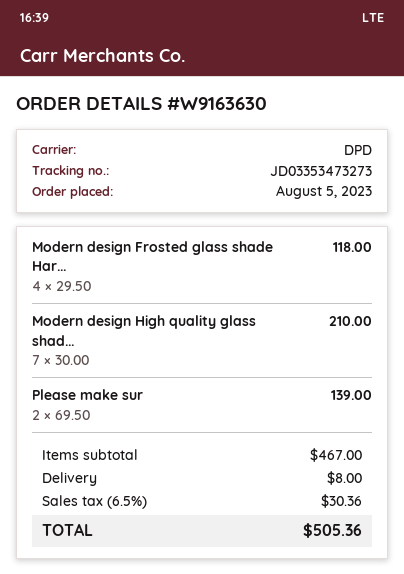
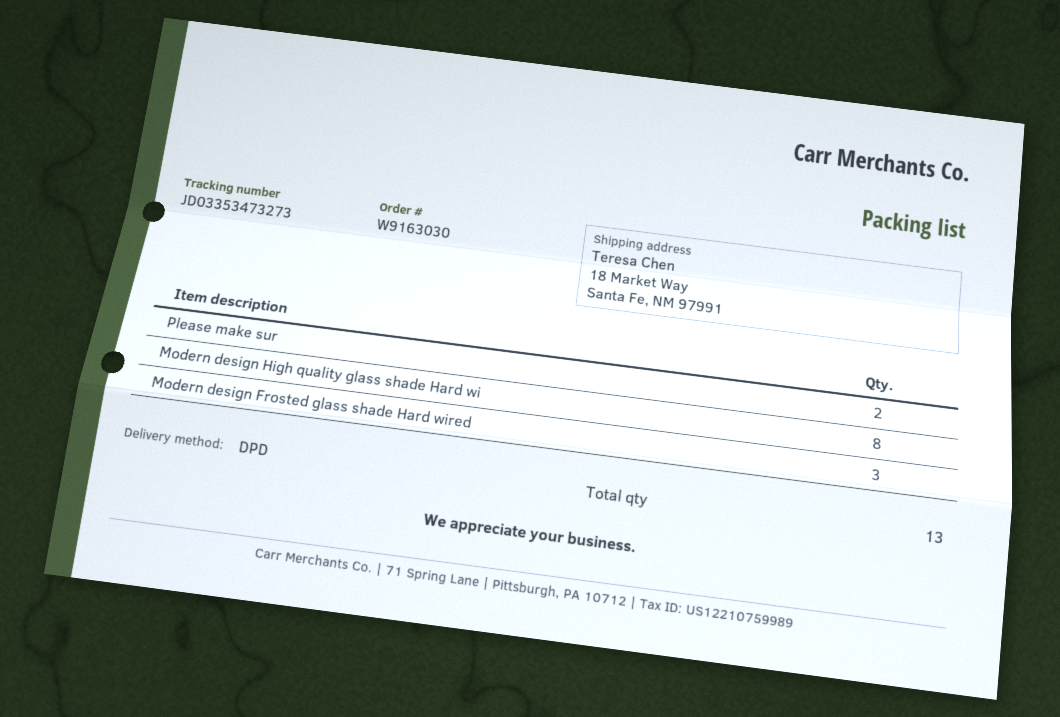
order number: W9163630 -> W9163030
Modern design Frosted glass shade Har...: 4 -> 3
Modern design High quality glass shad...: 7 -> 8

